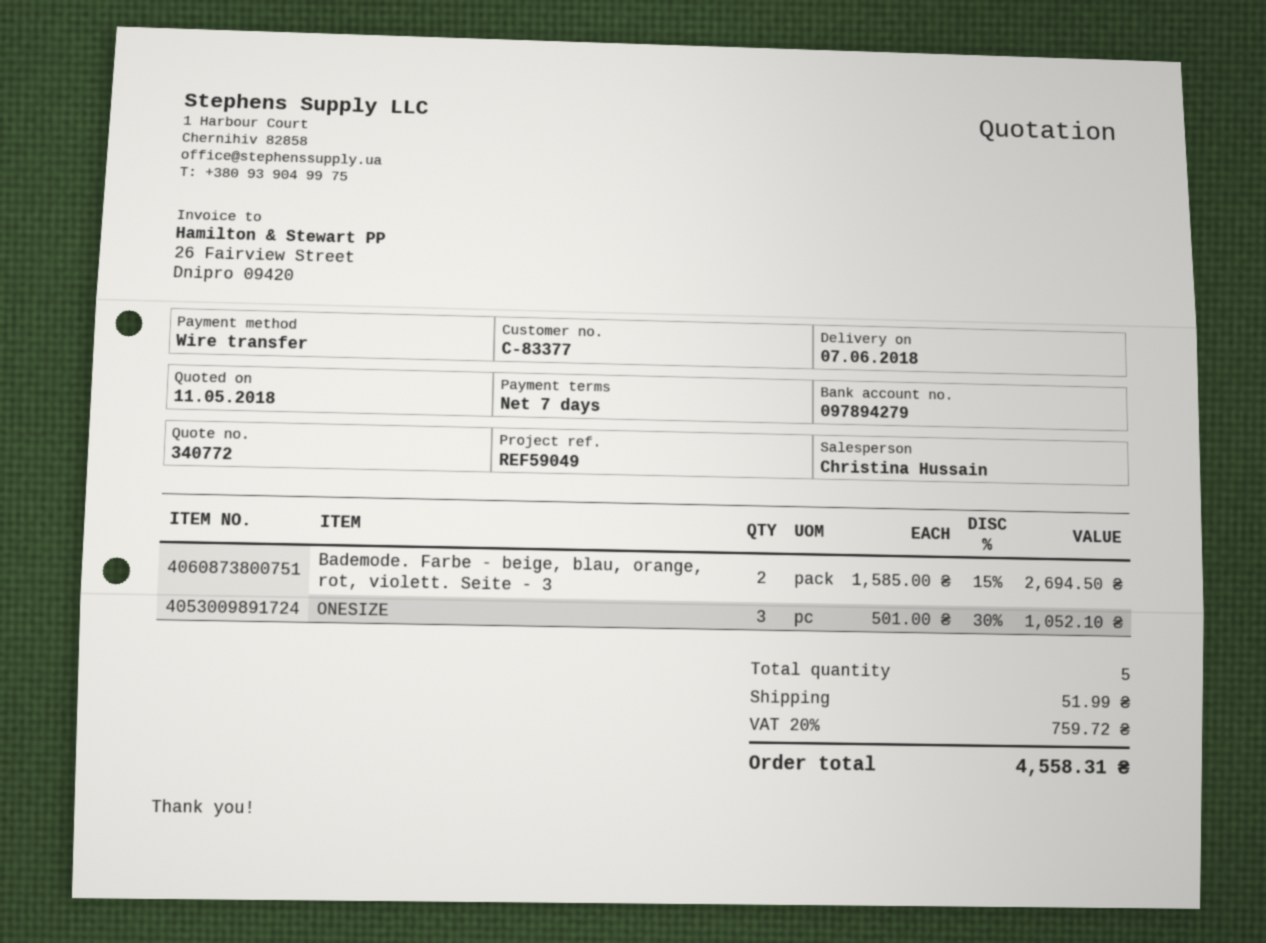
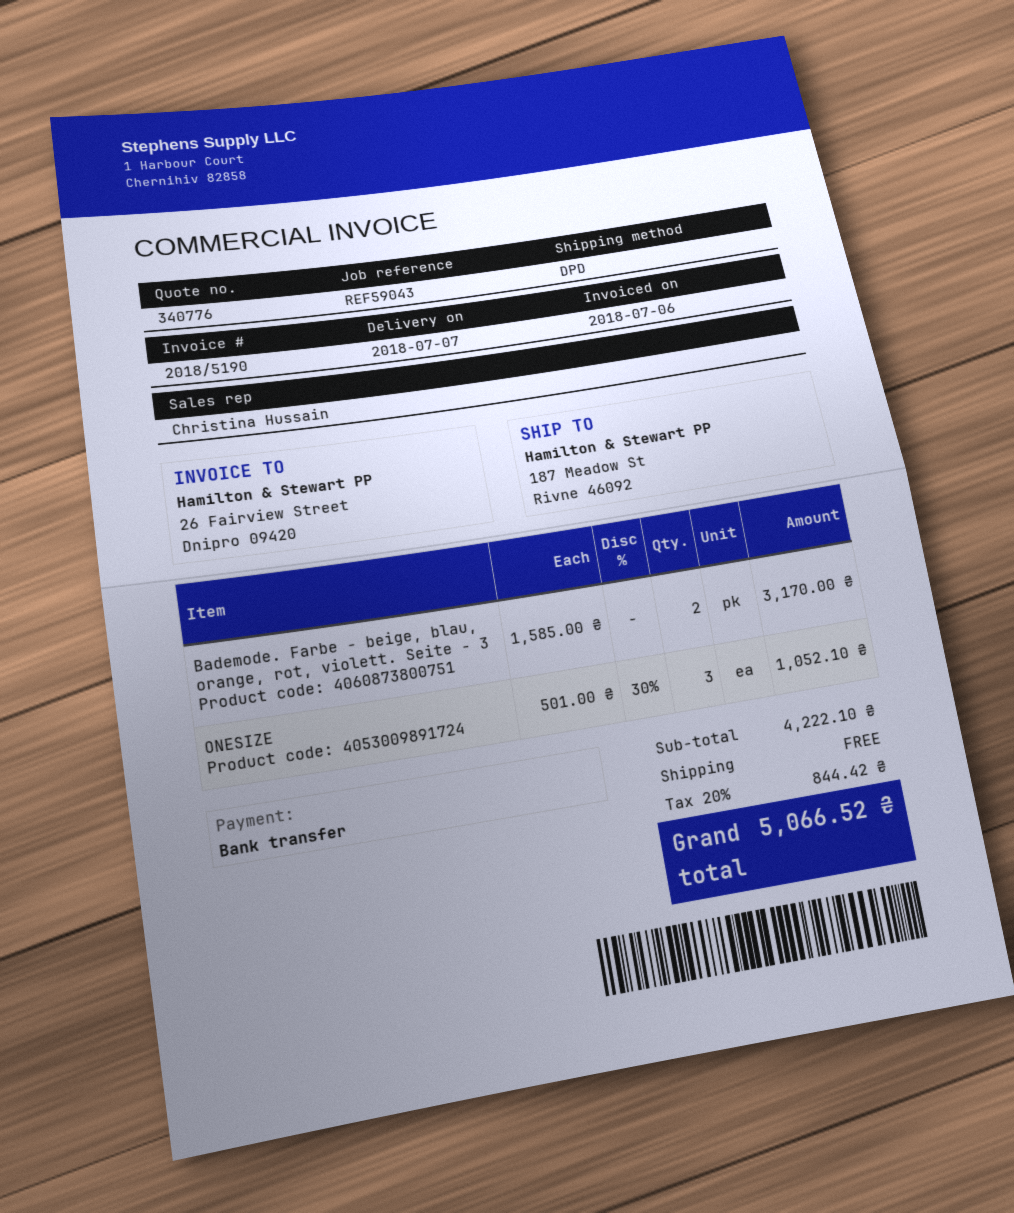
quote number: 340772 -> 340776
delivery date: 2018-06-07 -> 2018-07-07
reference: REF59049 -> REF59043
Bademode. Farbe - beige, blau, orange, rot, violett. Seite - 3: 2 x 1585.00 - 15% = 2694.50 -> 2 x 1585.00 = 3170.00
shipping: 51.99 -> 0.00
tax: 20% = 759.72 -> 20% = 844.42
total: 4558.31 -> 5066.52

